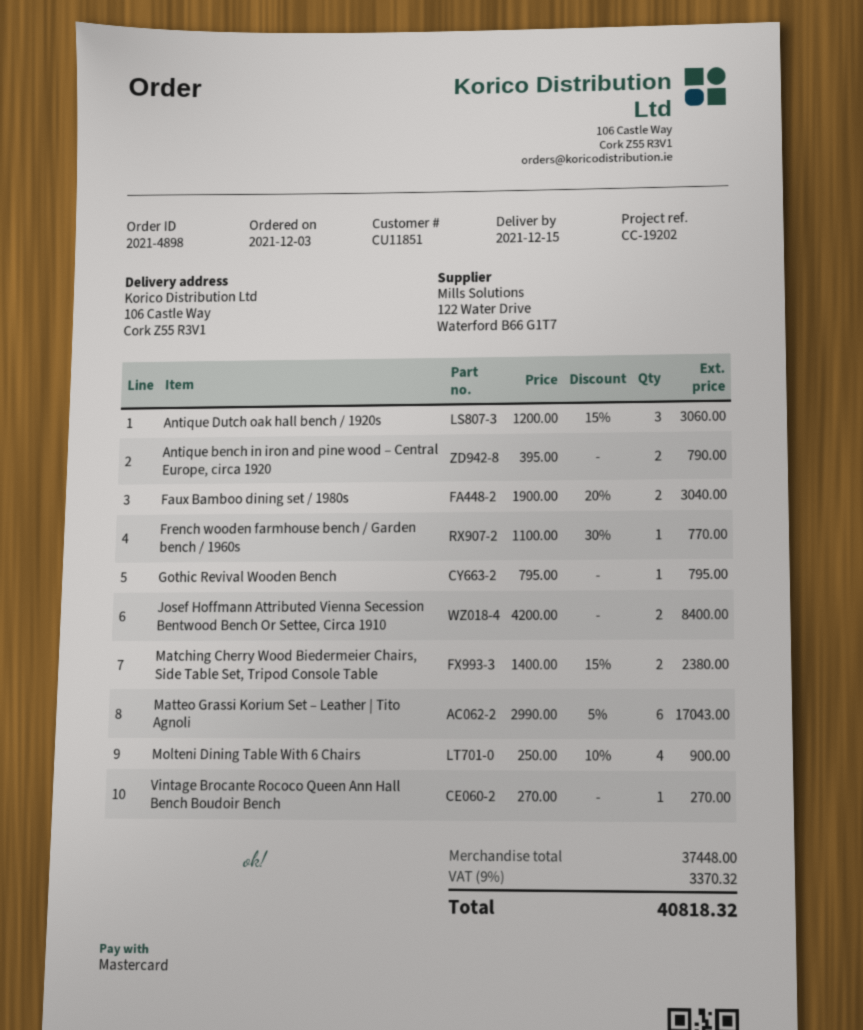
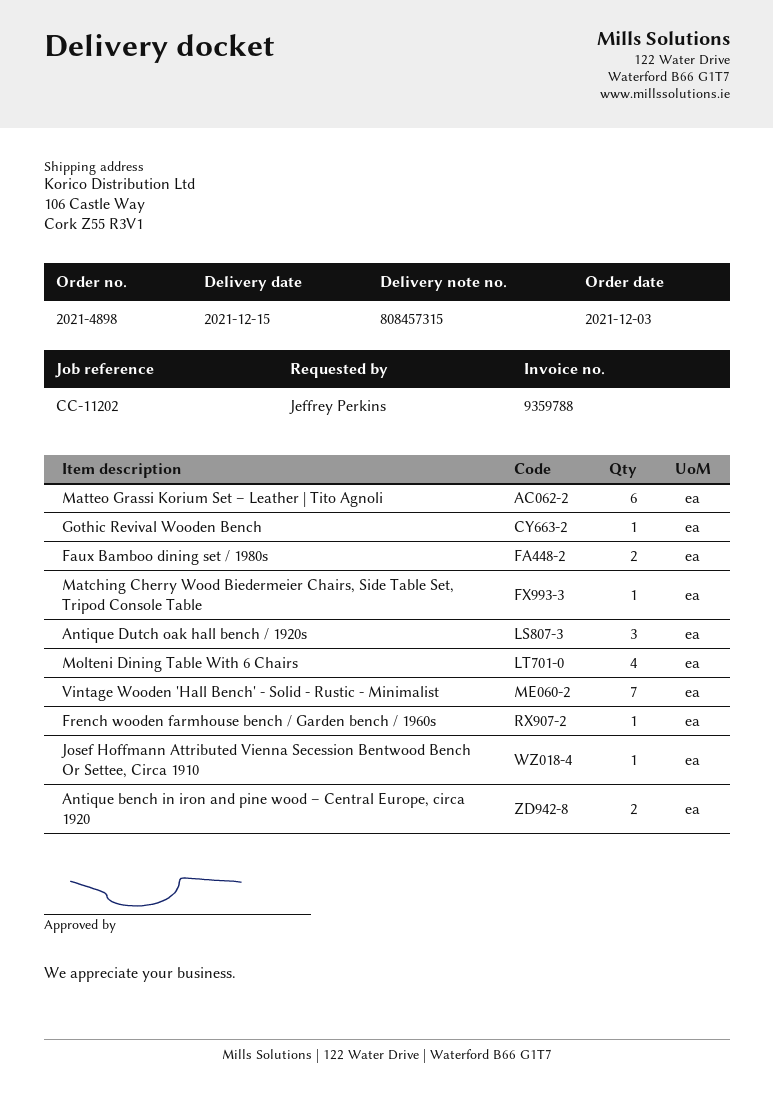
reference: CC-19202 -> CC-11202
Josef Hoffmann Attributed Vienna Secession Bentwood Bench Or Settee, Circa 1910: 2 -> 1
Matching Cherry Wood Biedermeier Chairs, Side Table Set, Tripod Console Table: 2 -> 1
Vintage Brocante Rococo Queen Ann Hall Bench Boudoir Bench: 1 -> none
Vintage Wooden 'Hall Bench' - Solid - Rustic - Minimalist: none -> 7

